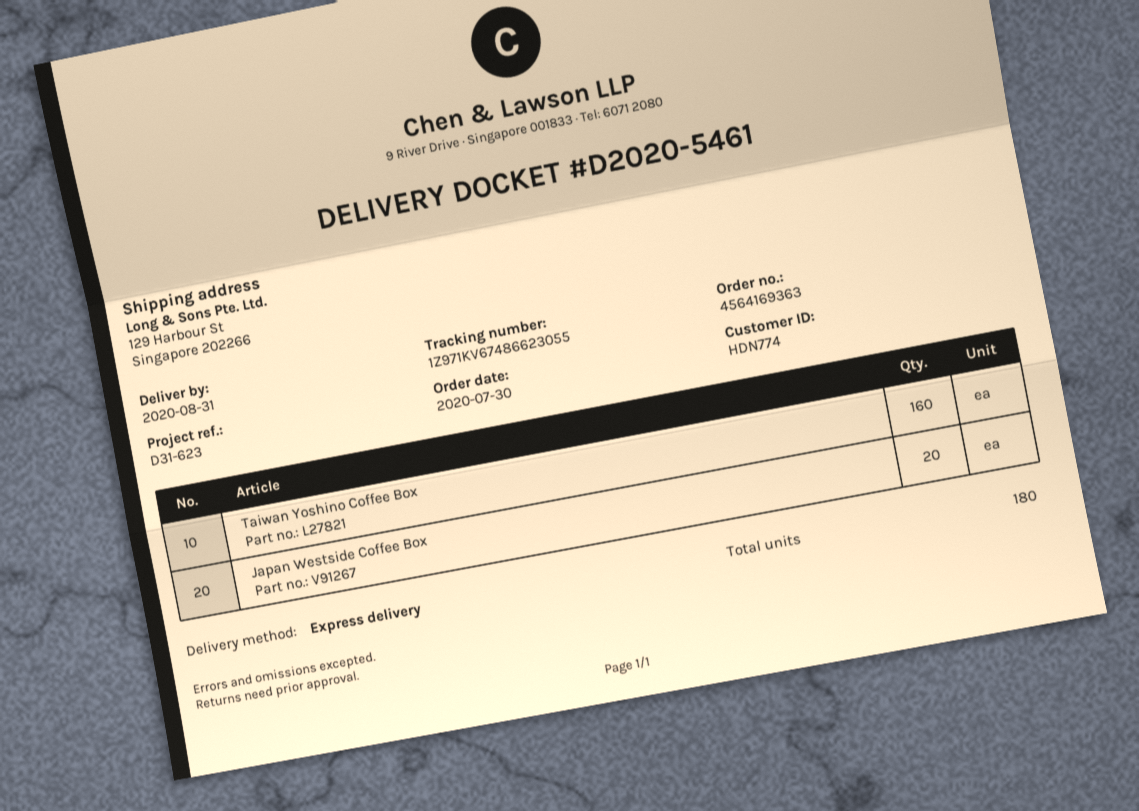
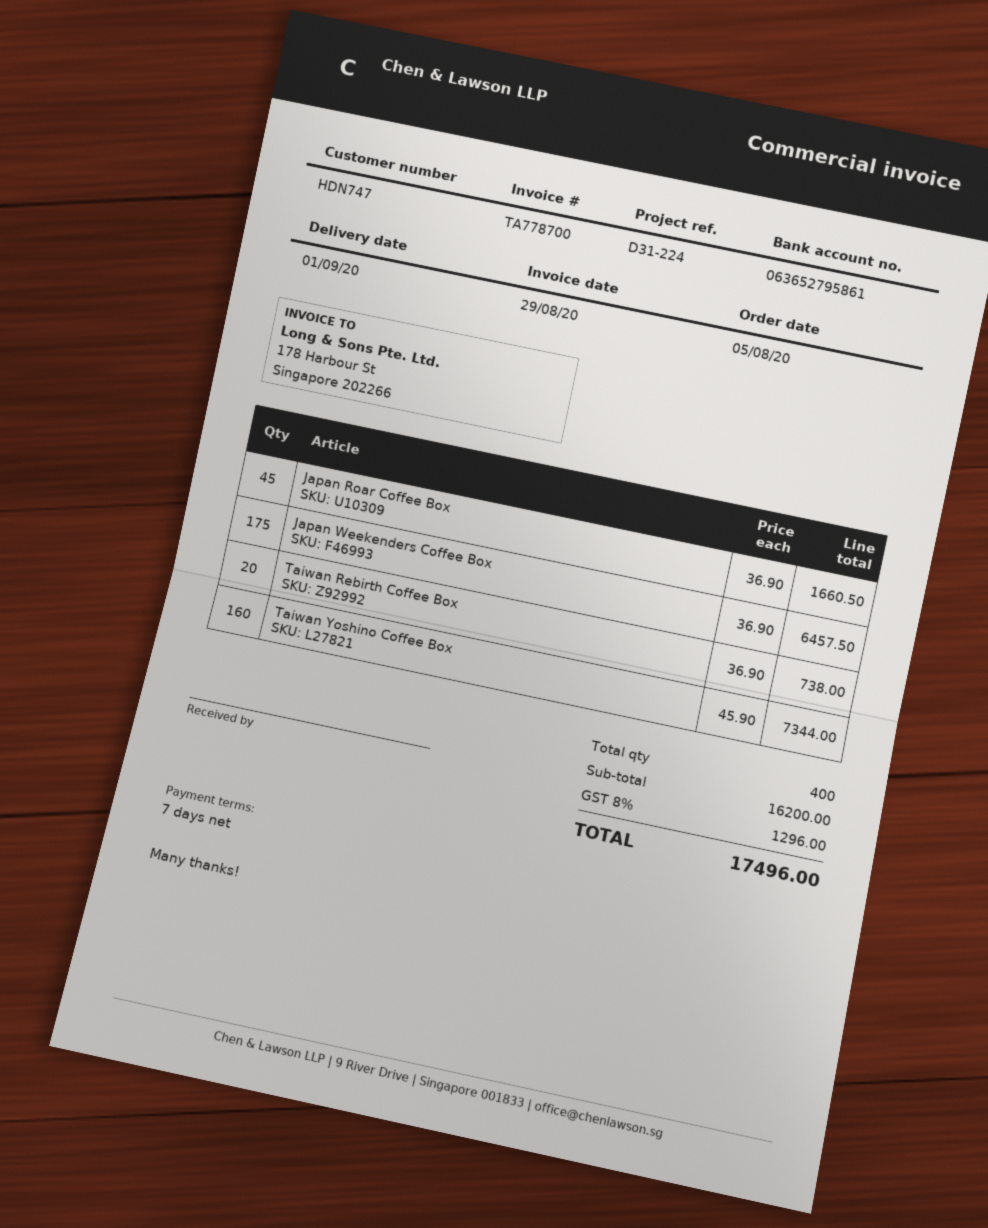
order date: 2020-07-30 -> 2020-08-05
delivery date: 2020-08-31 -> 2020-09-01
customer number: HDN774 -> HDN747
reference: D31-623 -> D31-224
Japan Westside Coffee Box: 20 -> none
Japan Roar Coffee Box: none -> 45
Japan Weekenders Coffee Box: none -> 175
Taiwan Rebirth Coffee Box: none -> 20
total quantity: 180 -> 400

